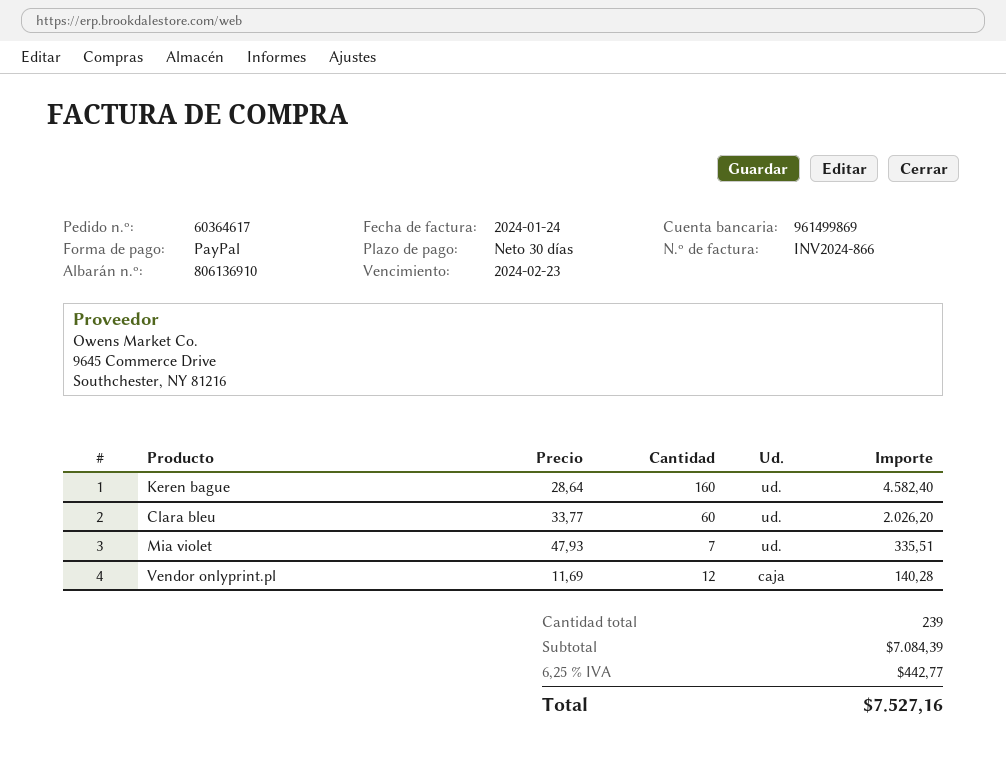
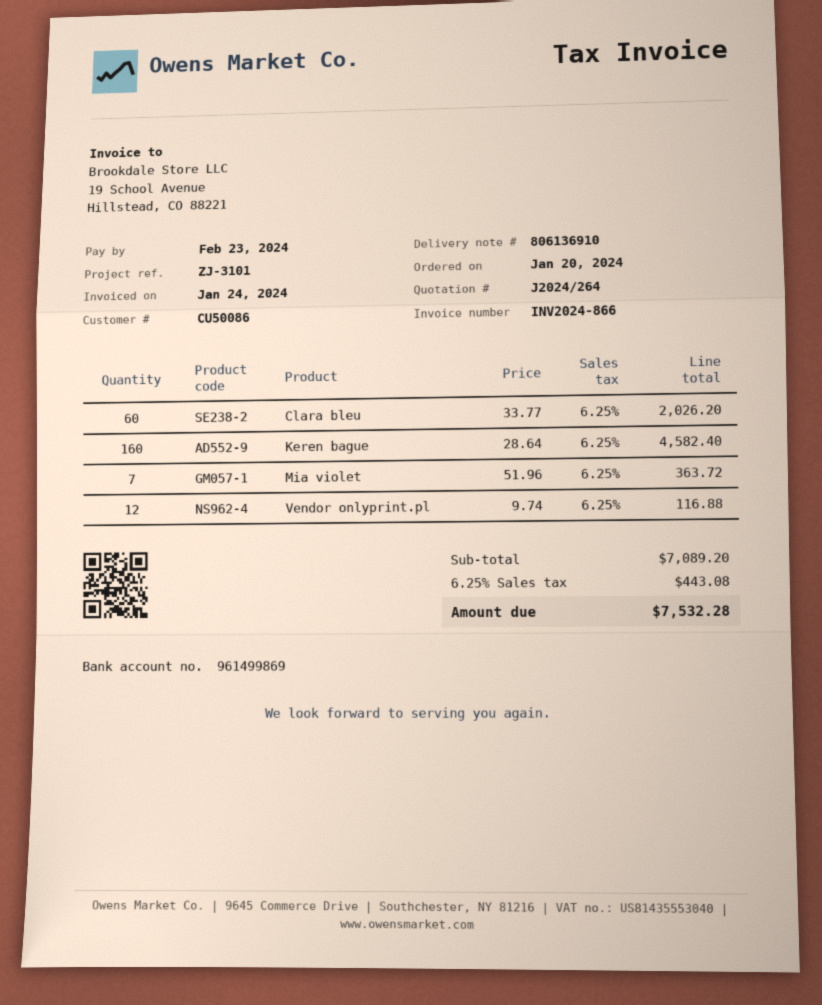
Mia violet: 7 x 47.93 = 335.51 -> 7 x 51.96 = 363.72
Vendor onlyprint.pl: 12 x 11.69 = 140.28 -> 12 x 9.74 = 116.88
subtotal: 7084.39 -> 7089.20
tax: 6.25% = 442.77 -> 6.25% = 443.08
total: 7527.16 -> 7532.28

